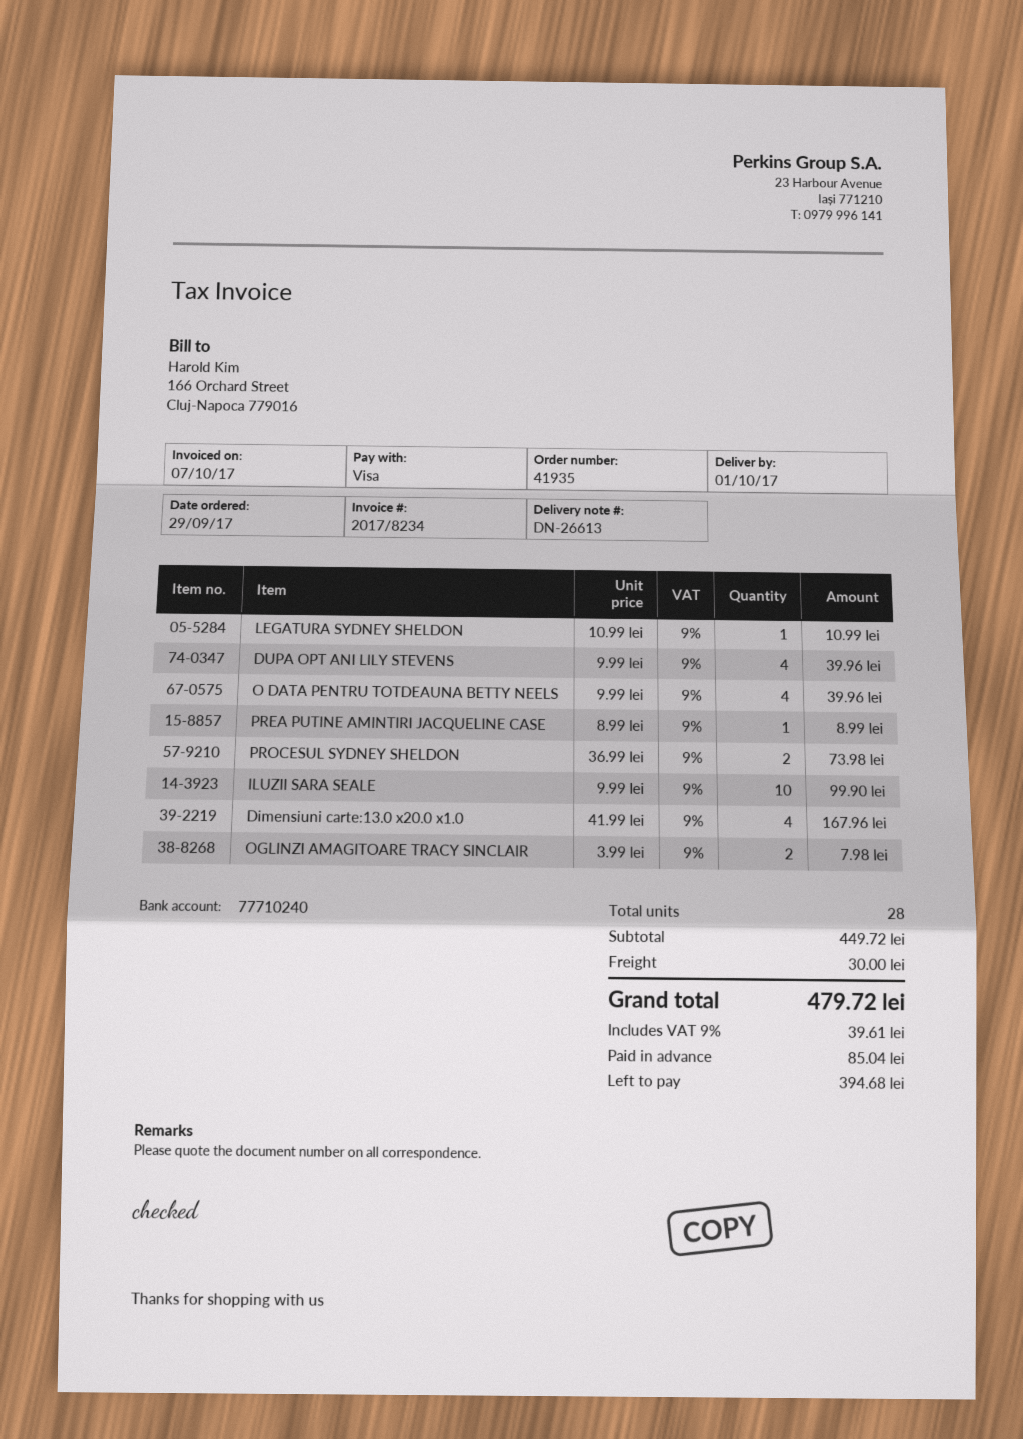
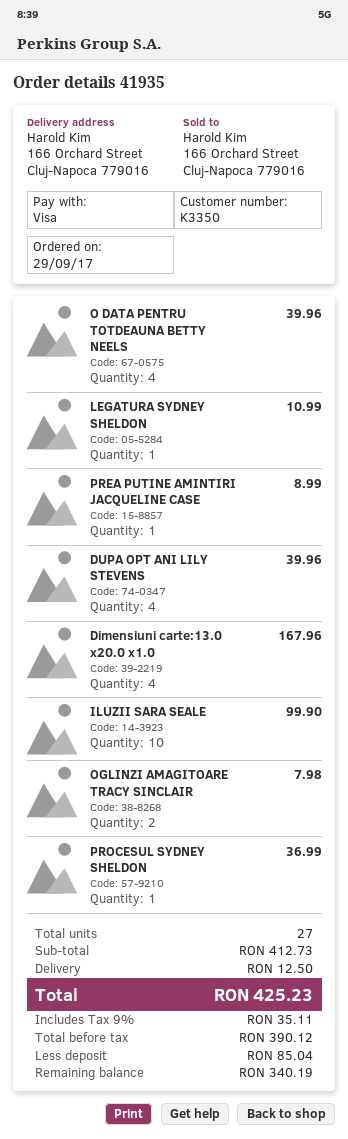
PROCESUL SYDNEY SHELDON: 2 for 73.98 -> 1 for 36.99
total quantity: 28 -> 27
subtotal: 449.72 -> 412.73
shipping: 30.00 -> 12.50
tax: 9% = 39.61 -> 9% = 35.11
total: 479.72 -> 425.23
balance: 394.68 -> 340.19

